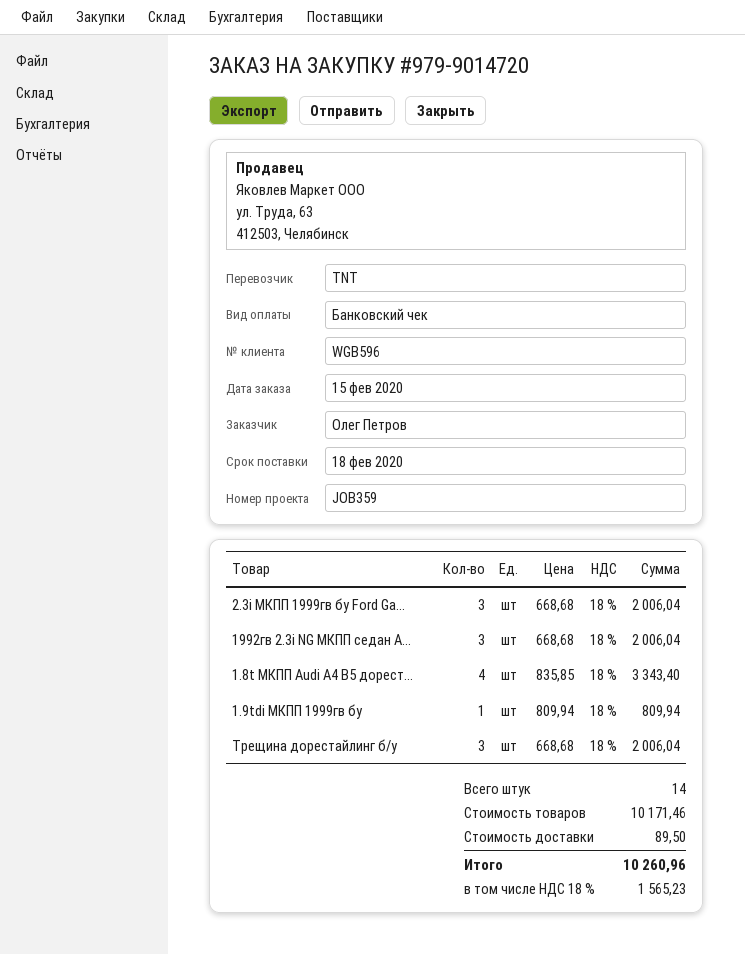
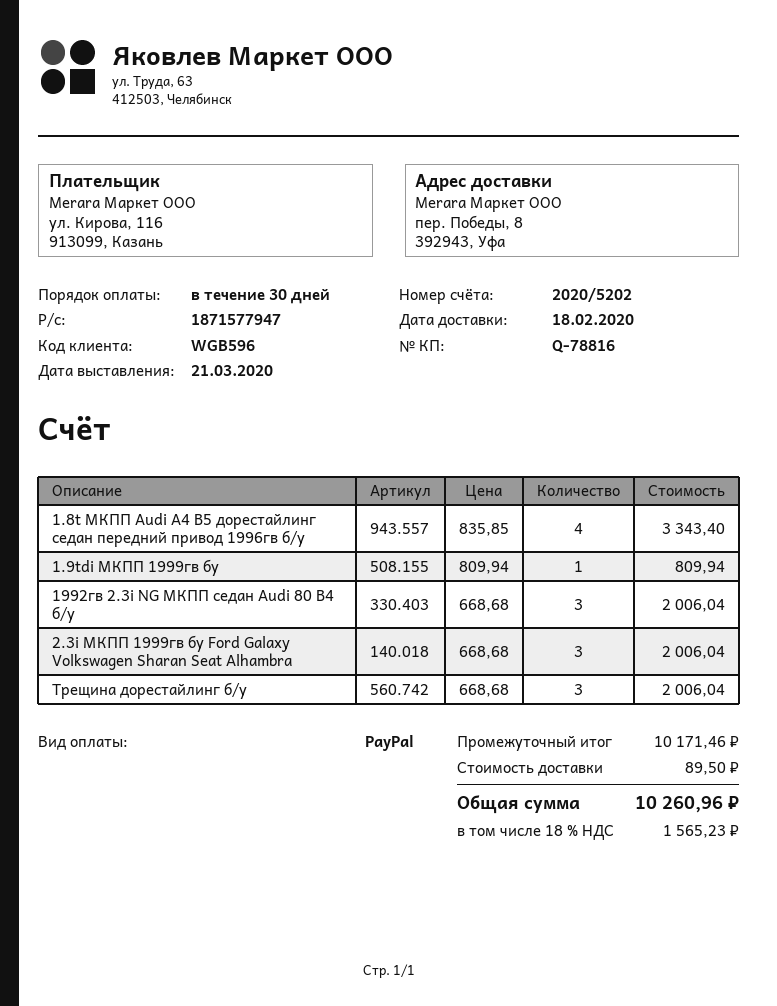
payment method: cheque -> PayPal

